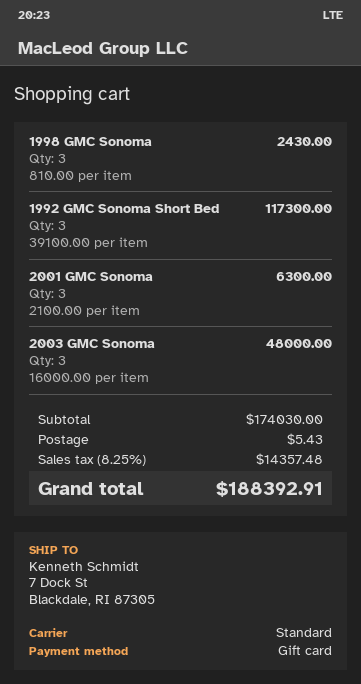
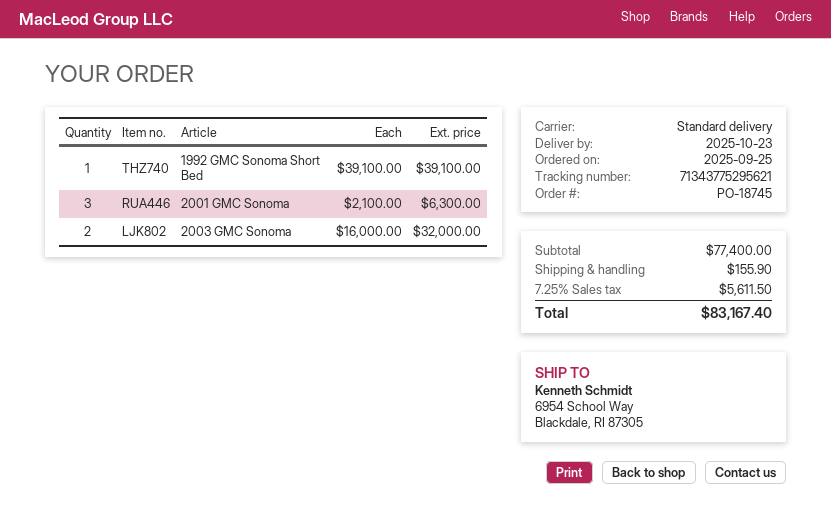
ship to: 7 Dock St, Blackdale, RI 87305 -> 6954 School Way, Blackdale, RI 87305
1998 GMC Sonoma: 3 x 810.00 = 2430.00 -> none
1992 GMC Sonoma Short Bed: 3 x 39100.00 = 117300.00 -> 1 x 39100.00 = 39100.00
2003 GMC Sonoma: 3 x 16000.00 = 48000.00 -> 2 x 16000.00 = 32000.00
subtotal: 174030.00 -> 77400.00
shipping: 5.43 -> 155.90
tax: 8.25% = 14357.48 -> 7.25% = 5611.50
total: 188392.91 -> 83167.40

